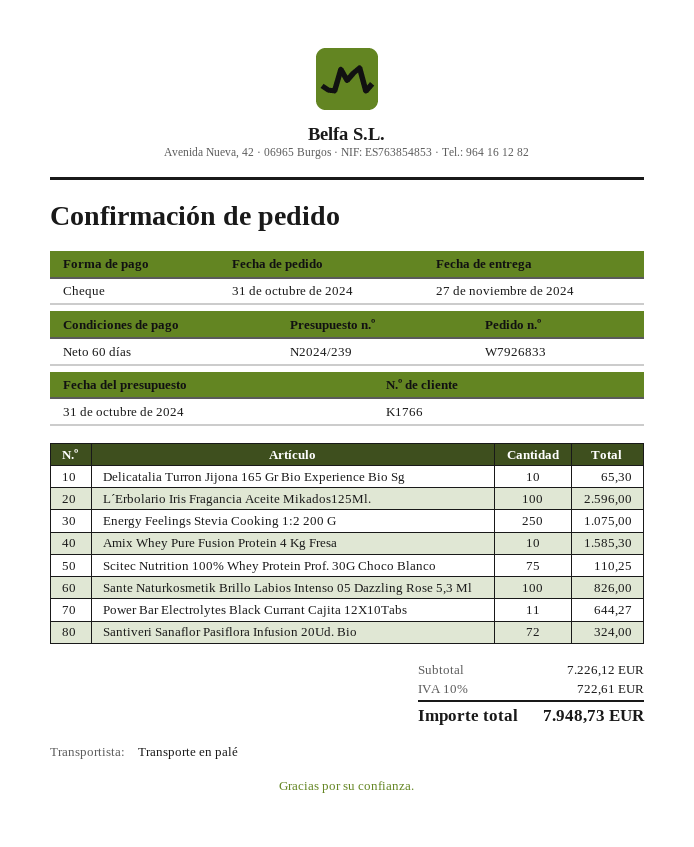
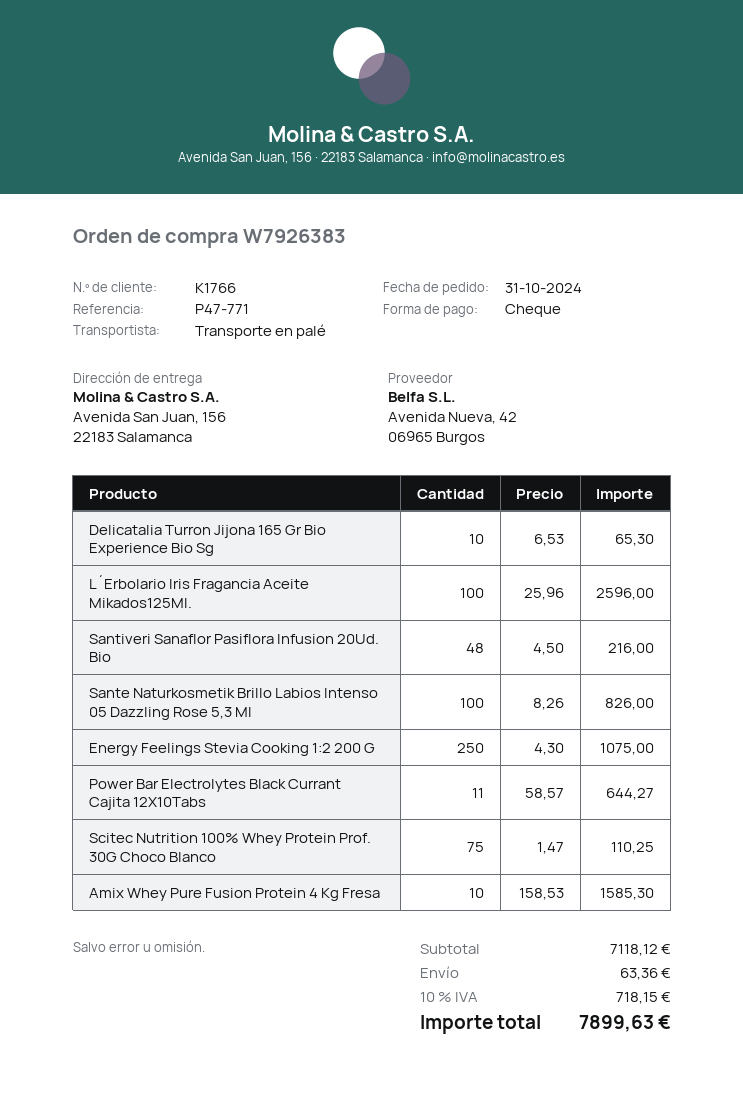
order number: W7926833 -> W7926383
Santiveri Sanaflor Pasiflora Infusion 20Ud. Bio: 72 for 324.00 -> 48 for 216.00
subtotal: 7226.12 -> 7118.12
shipping: none -> 63.36
tax: 10% = 722.61 -> 10% = 718.15
total: 7948.73 -> 7899.63

